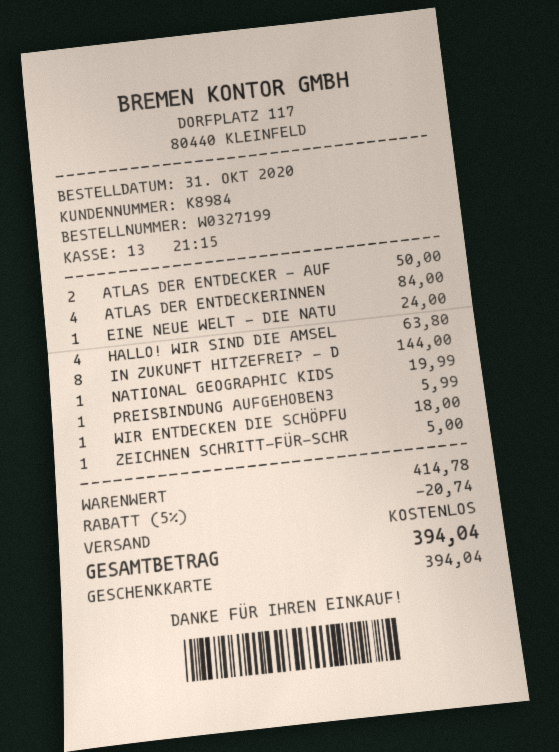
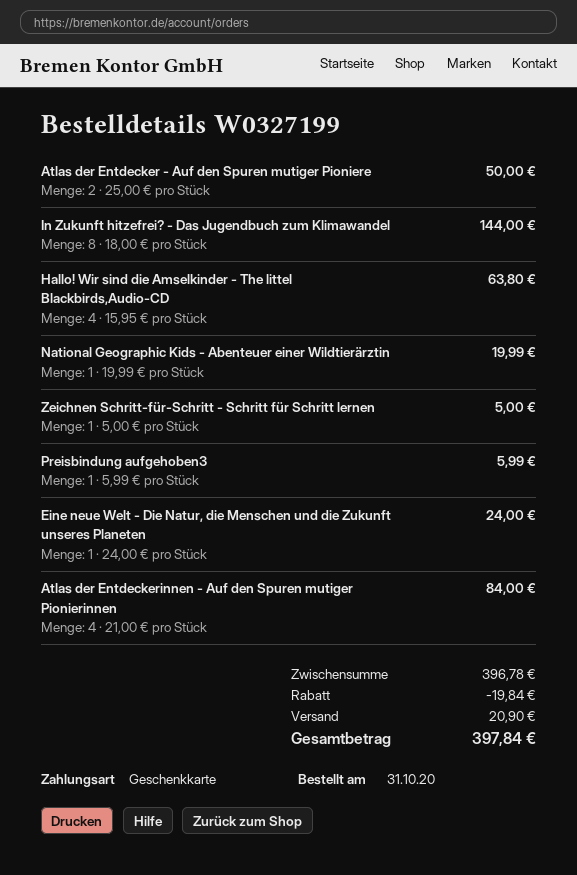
WIR ENTDECKEN DIE SCHÖPFU: 1 for 18.00 -> none
subtotal: 414.78 -> 396.78
discount: 20.74 -> 19.84
shipping: 0.00 -> 20.90
total: 394.04 -> 397.84

